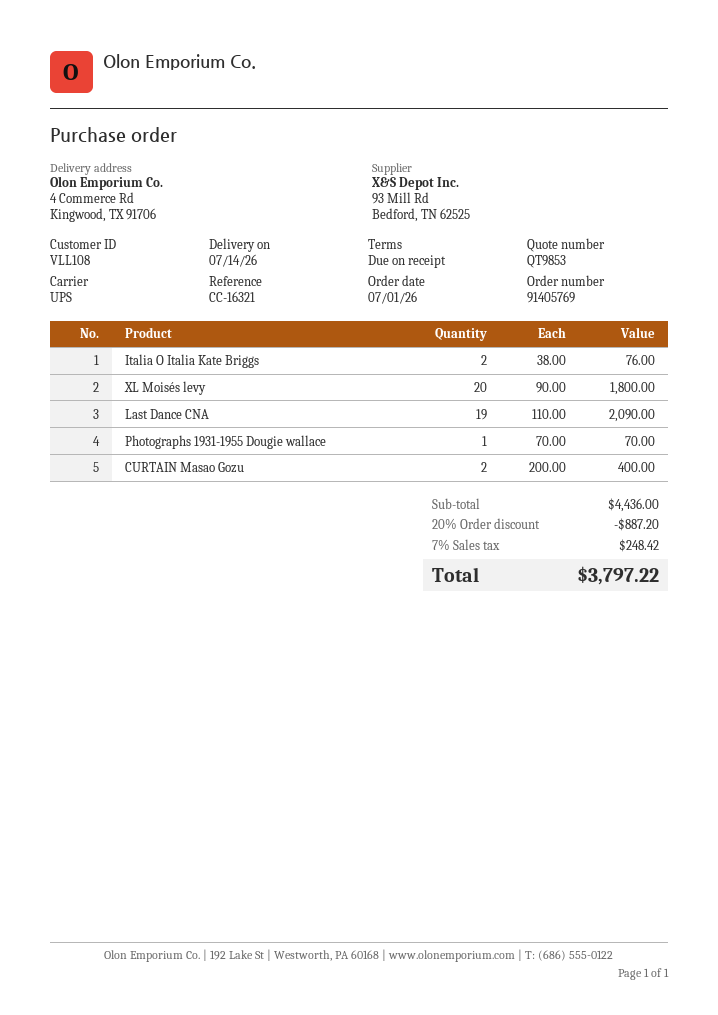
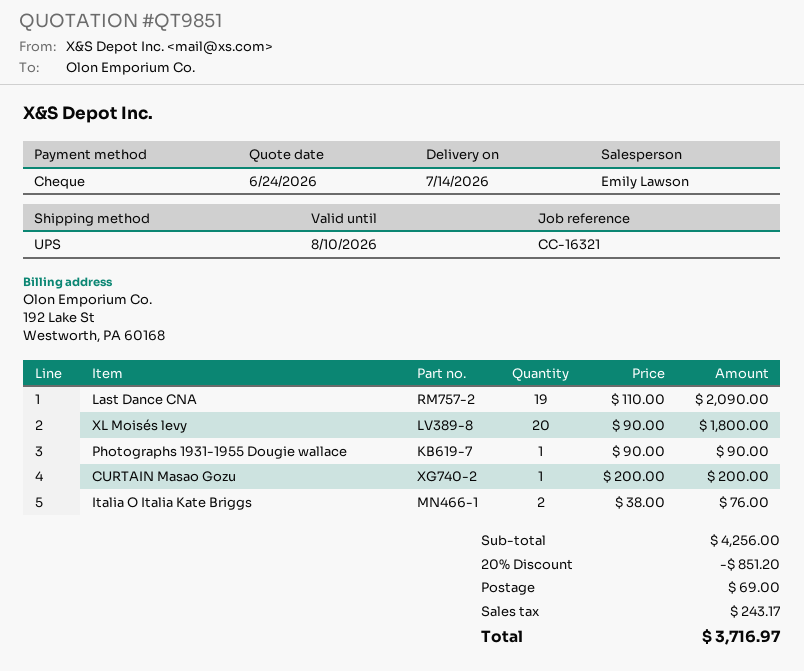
quote number: QT9853 -> QT9851
Photographs 1931-1955 Dougie wallace: 1 x 70.00 = 70.00 -> 1 x 90.00 = 90.00
CURTAIN Masao Gozu: 2 x 200.00 = 400.00 -> 1 x 200.00 = 200.00
subtotal: 4436.00 -> 4256.00
discount: 20% = 887.20 -> 20% = 851.20
shipping: none -> 69.00
tax: 248.42 -> 243.17
total: 3797.22 -> 3716.97

